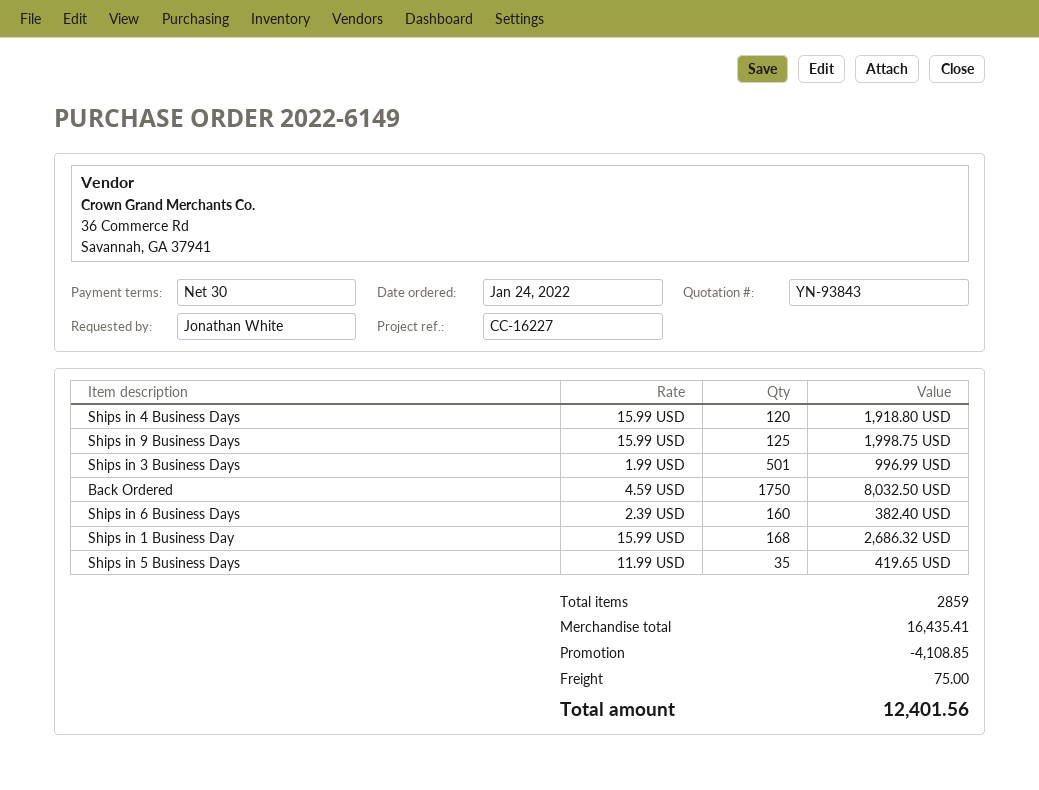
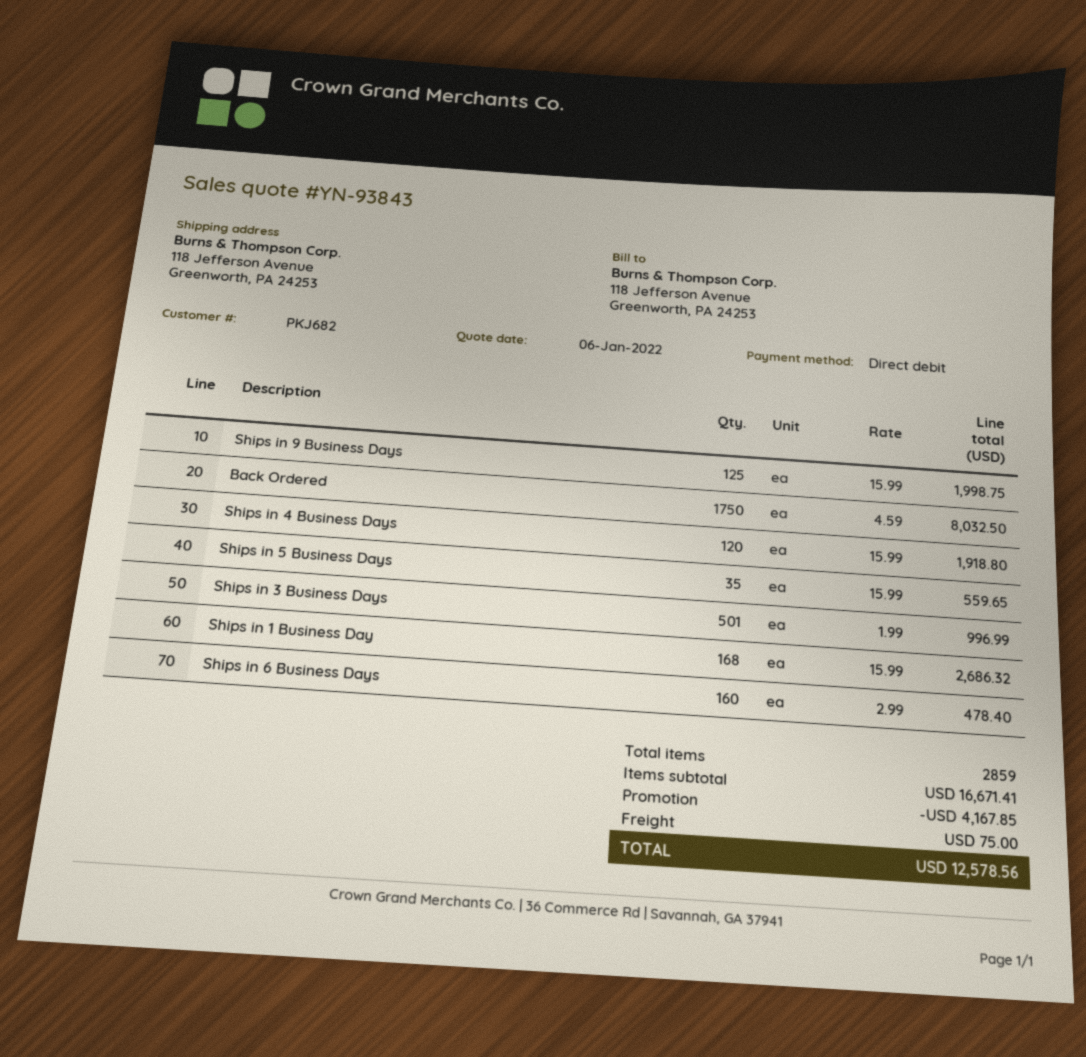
Ships in 6 Business Days: 160 x 2.39 = 382.40 -> 160 x 2.99 = 478.40
Ships in 5 Business Days: 35 x 11.99 = 419.65 -> 35 x 15.99 = 559.65
subtotal: 16435.41 -> 16671.41
discount: 4108.85 -> 4167.85
total: 12401.56 -> 12578.56

